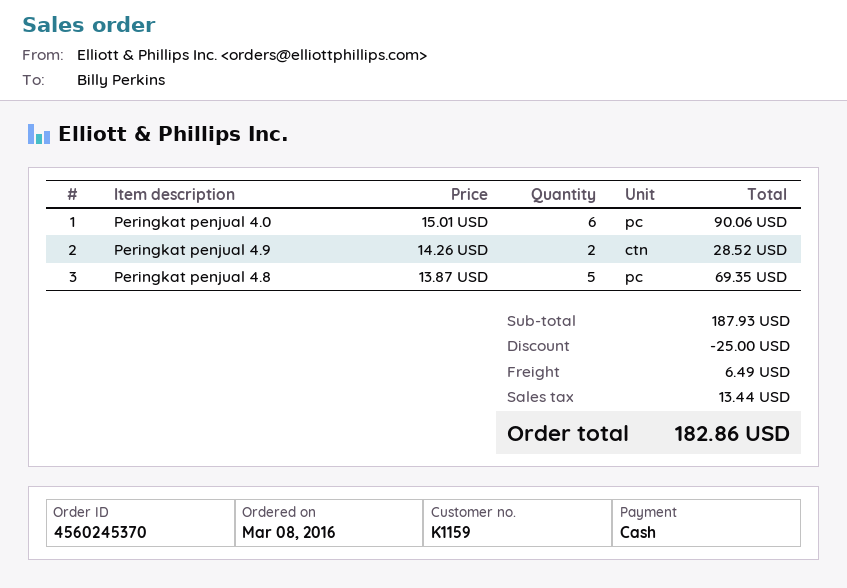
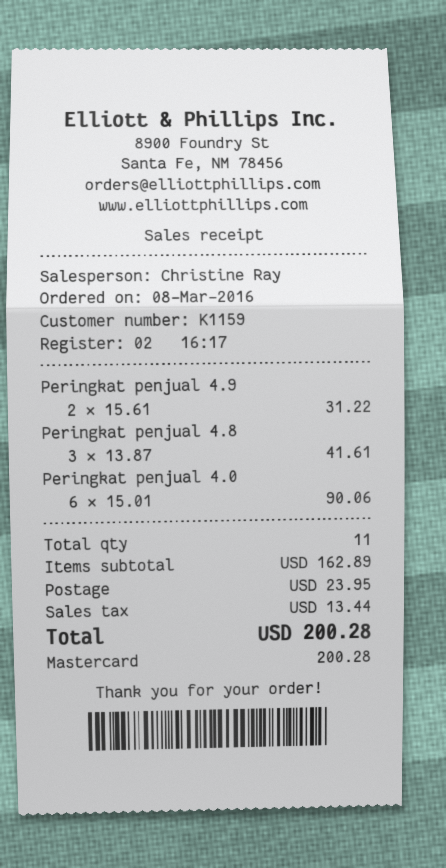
payment method: cash -> Mastercard
Peringkat penjual 4.9: 2 x 14.26 = 28.52 -> 2 x 15.61 = 31.22
Peringkat penjual 4.8: 5 x 13.87 = 69.35 -> 3 x 13.87 = 41.61
subtotal: 187.93 -> 162.89
discount: 25.00 -> none
shipping: 6.49 -> 23.95
total: 182.86 -> 200.28

